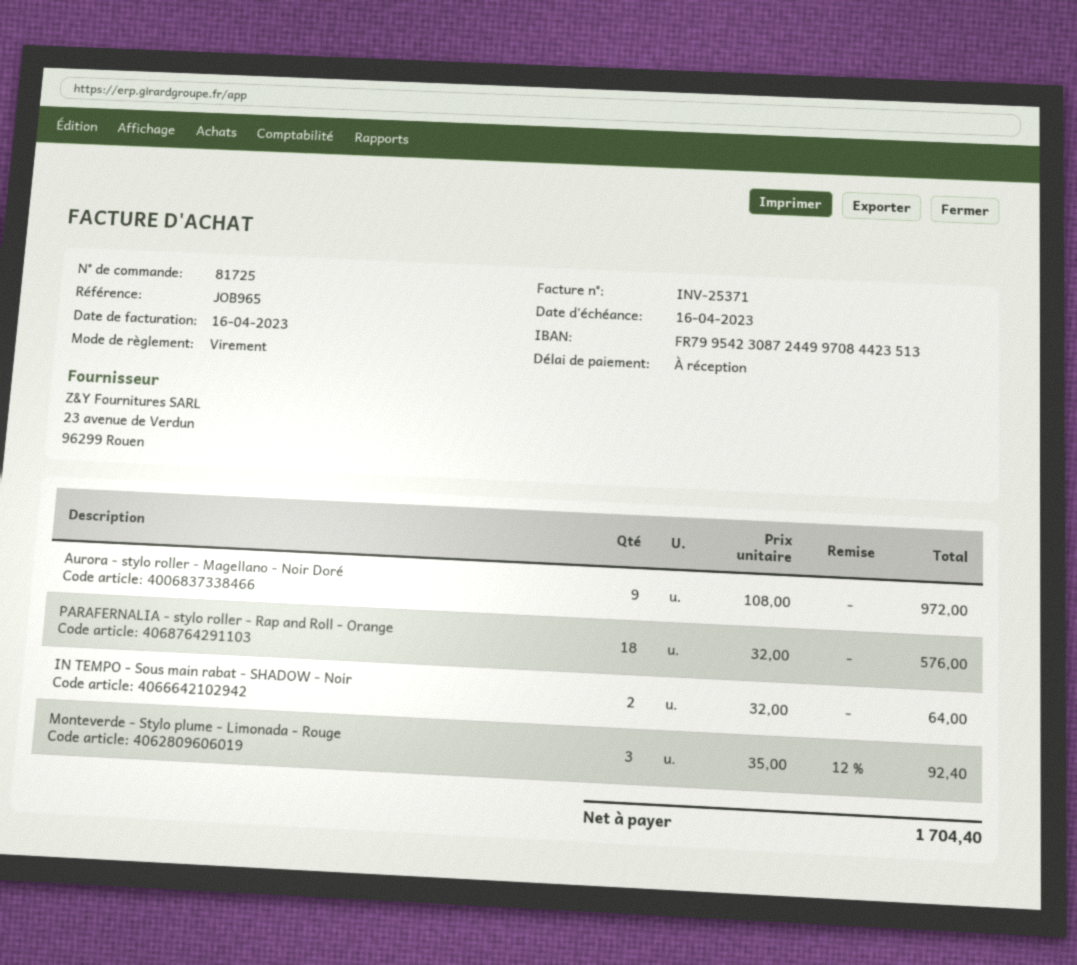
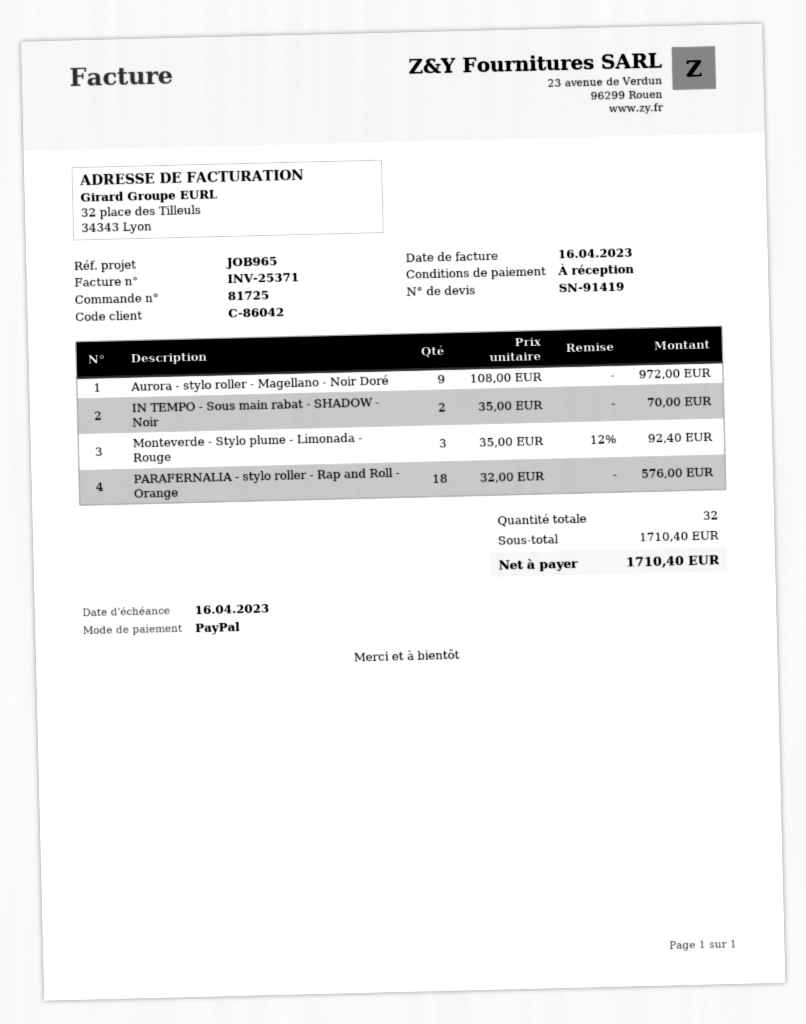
payment method: bank transfer -> PayPal
IN TEMPO - Sous main rabat - SHADOW - Noir: 2 x 32.00 = 64.00 -> 2 x 35.00 = 70.00
total: 1704.40 -> 1710.40

